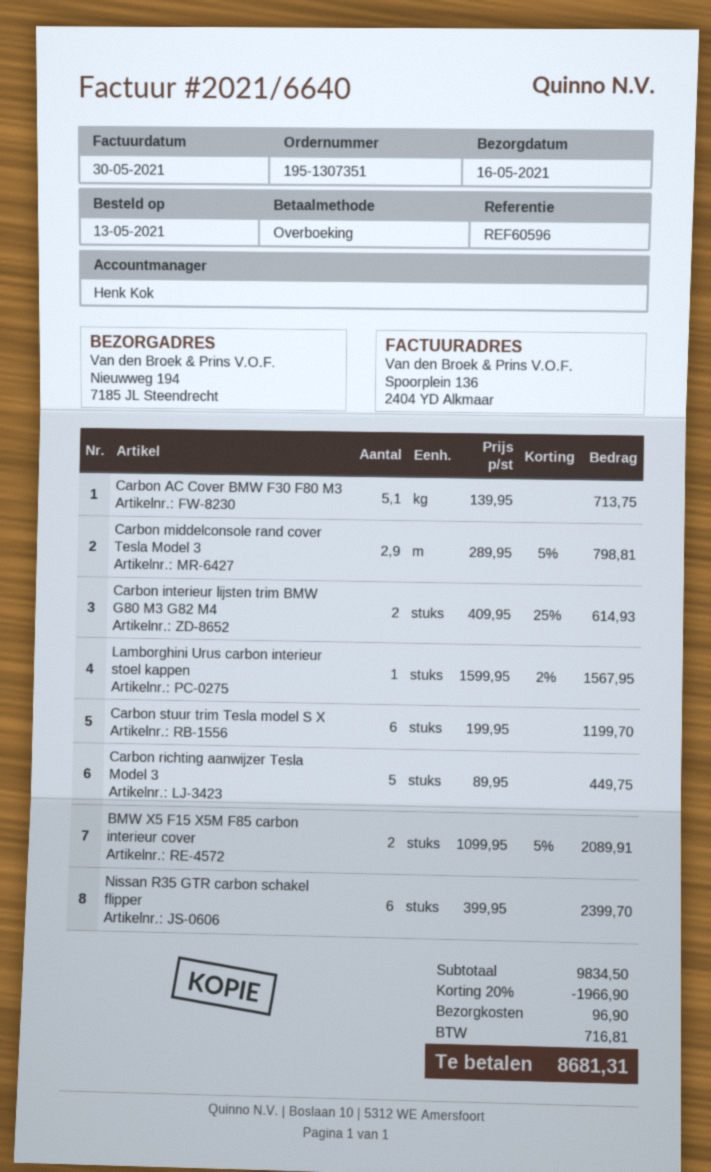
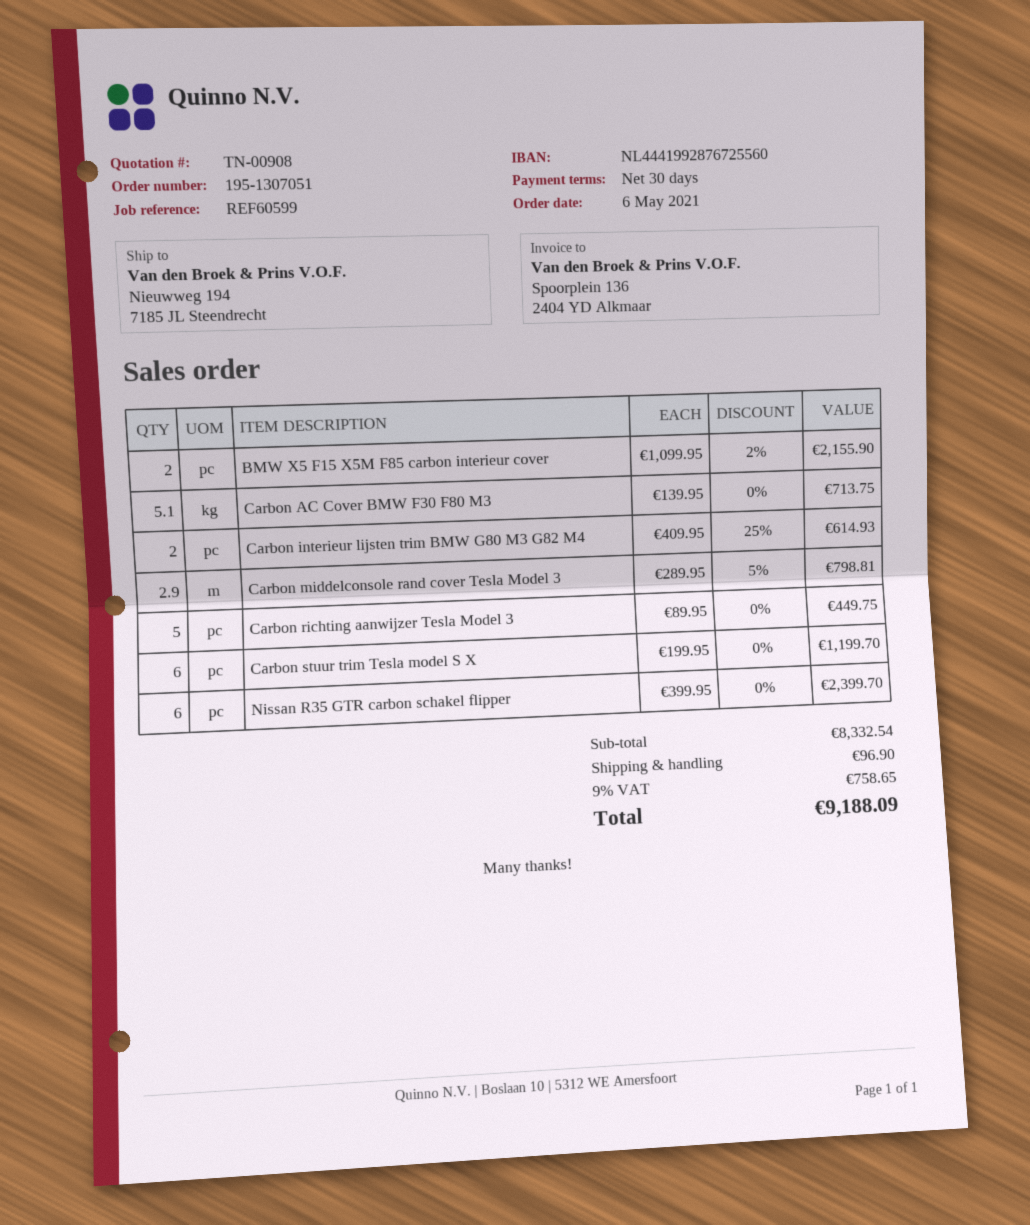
order number: 195-1307351 -> 195-1307051
order date: 2021-05-13 -> 2021-05-06
reference: REF60596 -> REF60599
Lamborghini Urus carbon interieur stoel kappen: 1 x 1599.95 - 2% = 1567.95 -> none
BMW X5 F15 X5M F85 carbon interieur cover: 2 x 1099.95 - 5% = 2089.91 -> 2 x 1099.95 - 2% = 2155.90
subtotal: 9834.50 -> 8332.54
discount: 20% = 1966.90 -> none
tax: 716.81 -> 758.65
total: 8681.31 -> 9188.09

